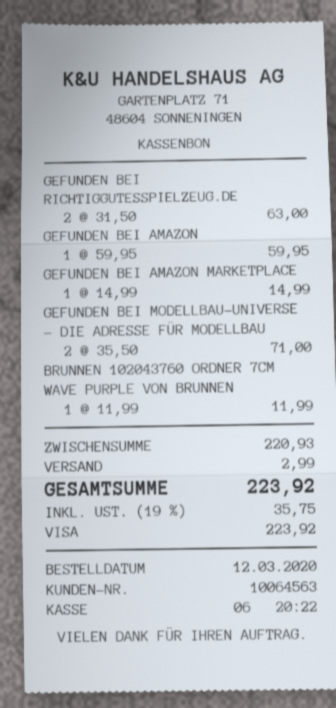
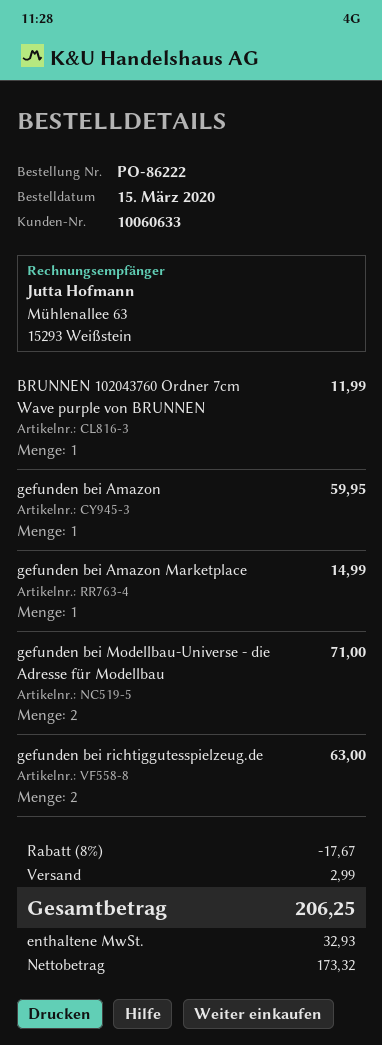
order date: 2020-03-12 -> 2020-03-15
customer number: 10064563 -> 10060633
discount: none -> 8% = 17.67
tax: 35.75 -> 32.93
total: 223.92 -> 206.25

